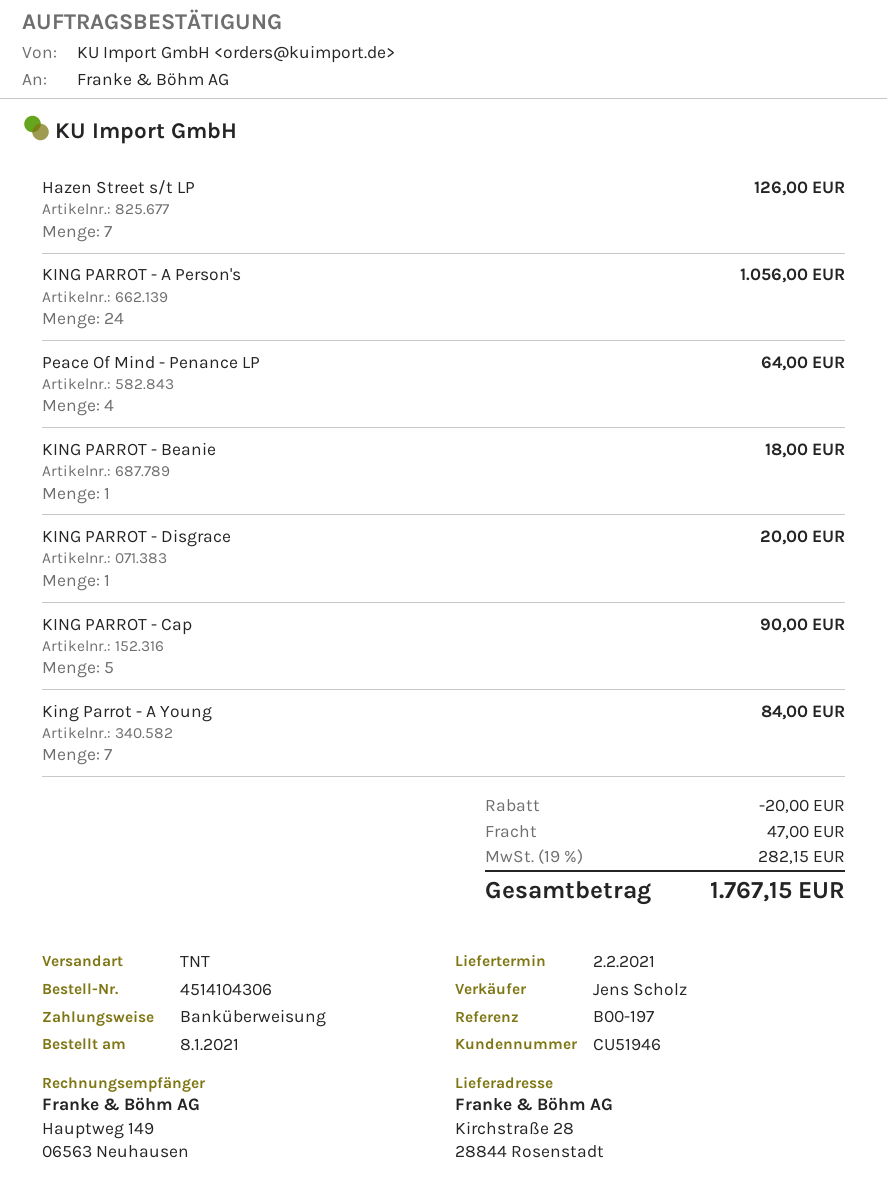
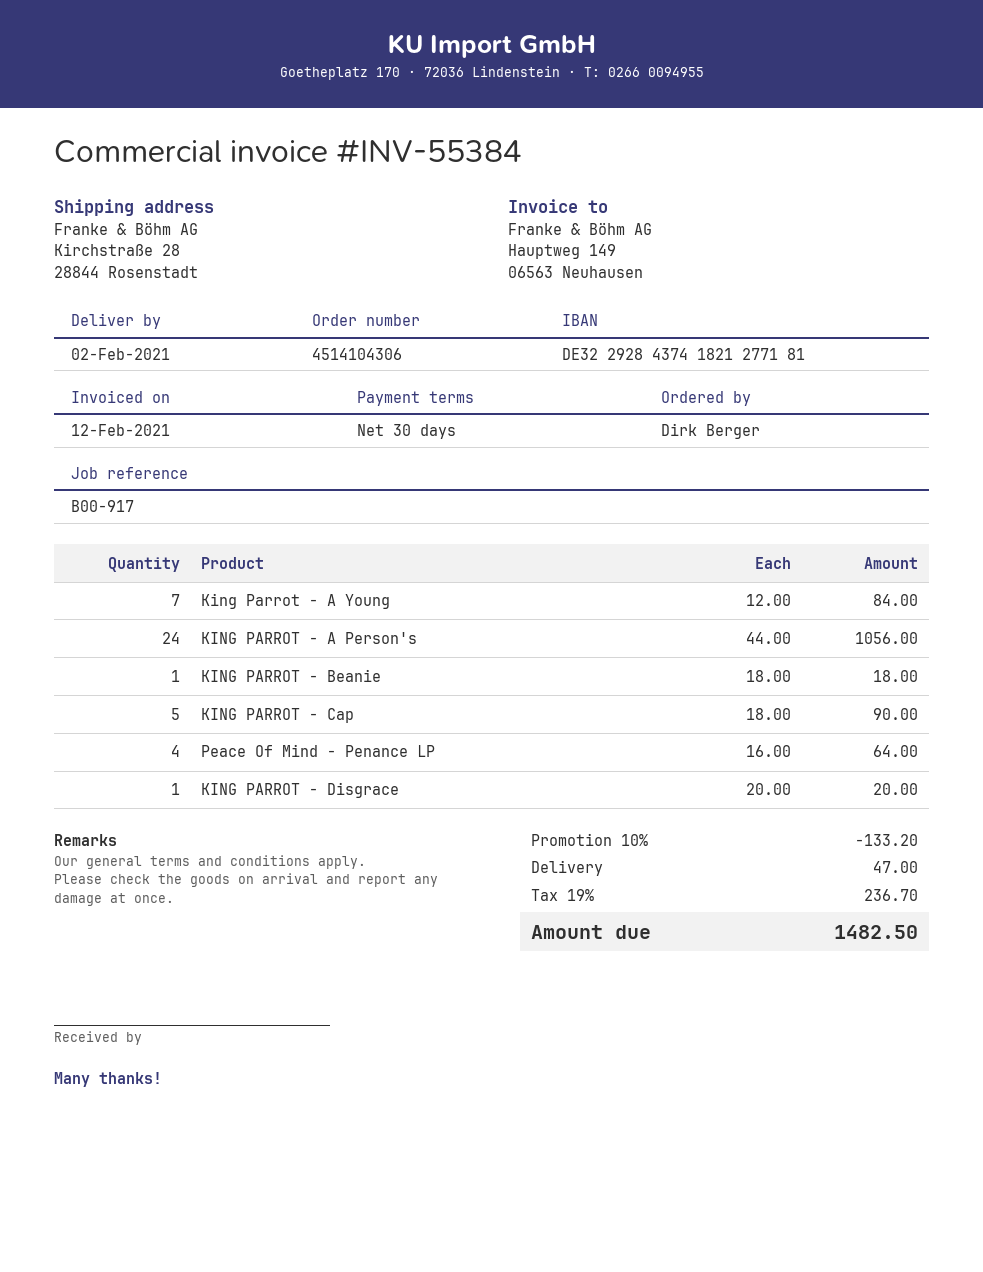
reference: B00-197 -> B00-917
Hazen Street s/t LP: 7 for 126.00 -> none
discount: 20.00 -> 133.20
tax: 19% = 282.15 -> 19% = 236.70
total: 1767.15 -> 1482.50

